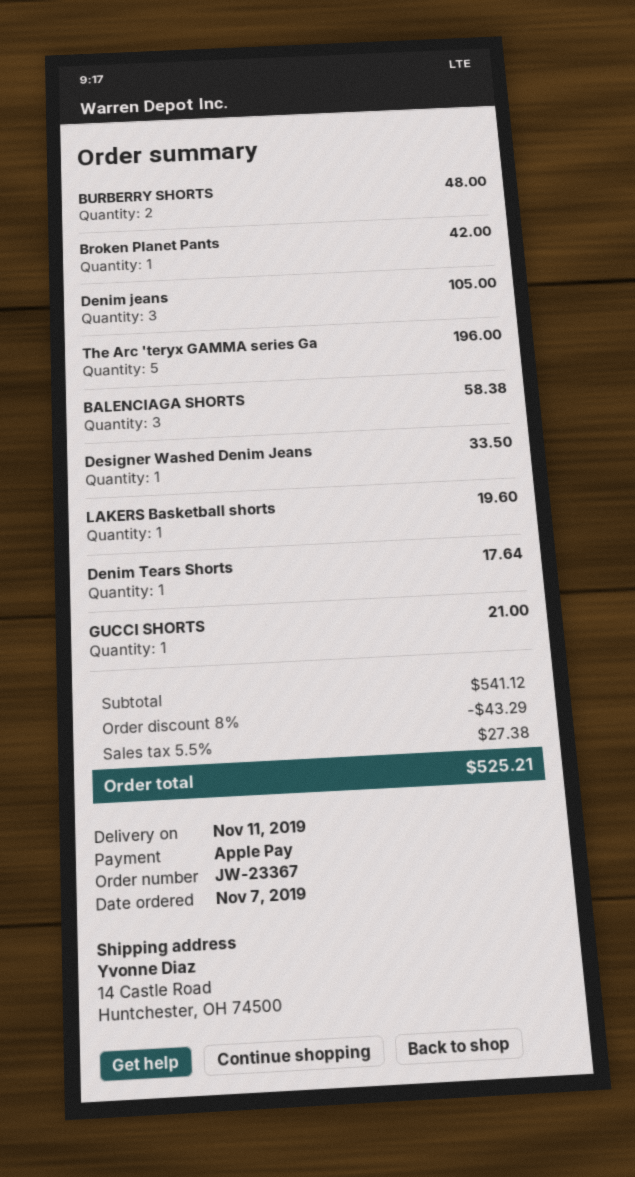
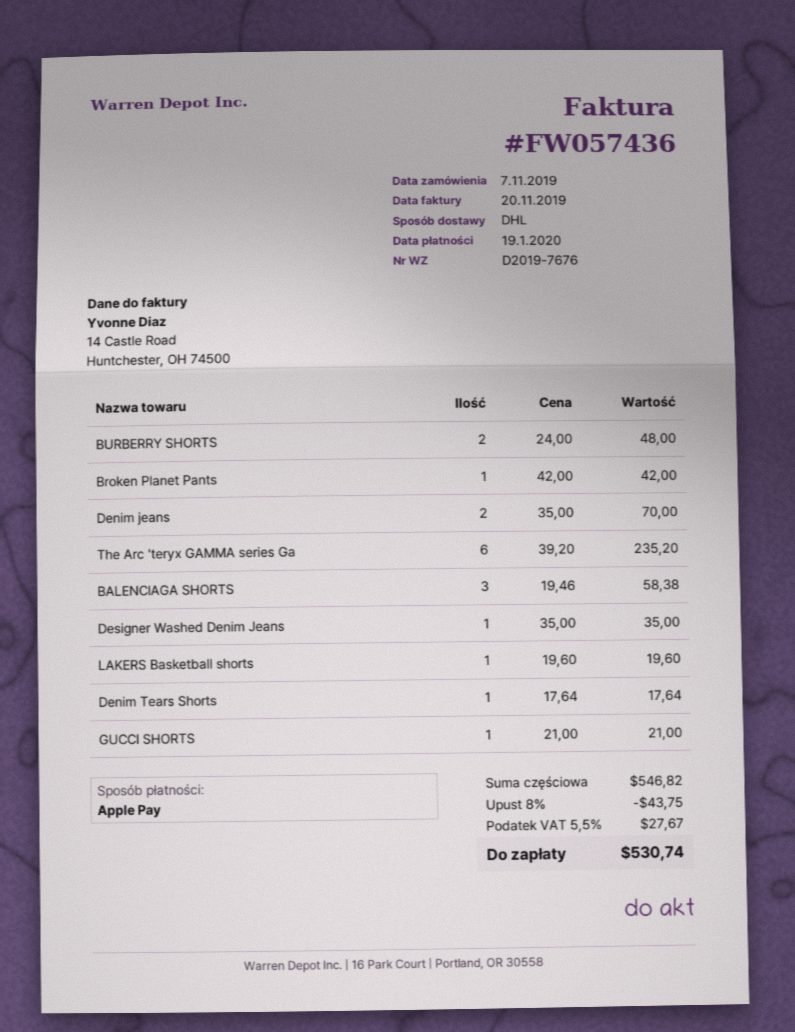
Denim jeans: 3 for 105.00 -> 2 for 70.00
The Arc 'teryx GAMMA series Ga: 5 for 196.00 -> 6 for 235.20
Designer Washed Denim Jeans: 1 for 33.50 -> 1 for 35.00
subtotal: 541.12 -> 546.82
discount: 8% = 43.29 -> 8% = 43.75
tax: 5.5% = 27.38 -> 5.5% = 27.67
total: 525.21 -> 530.74

